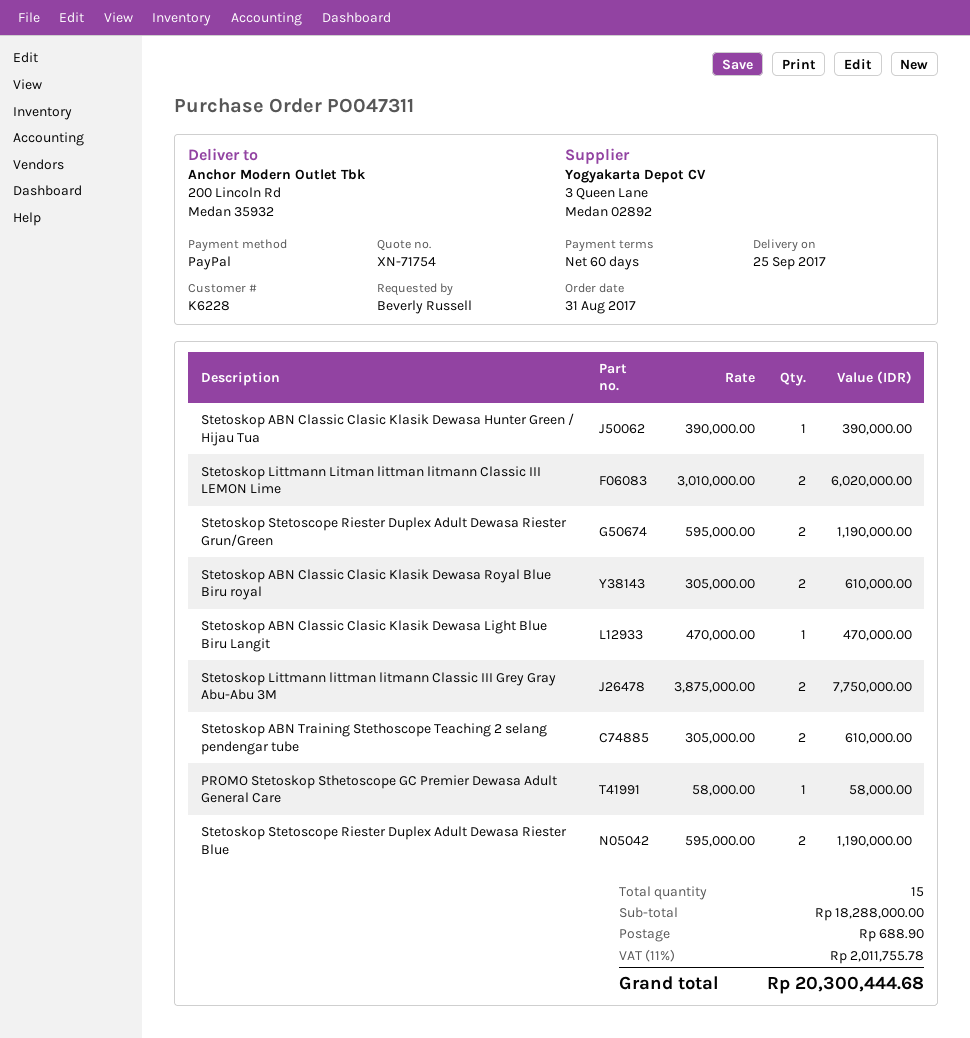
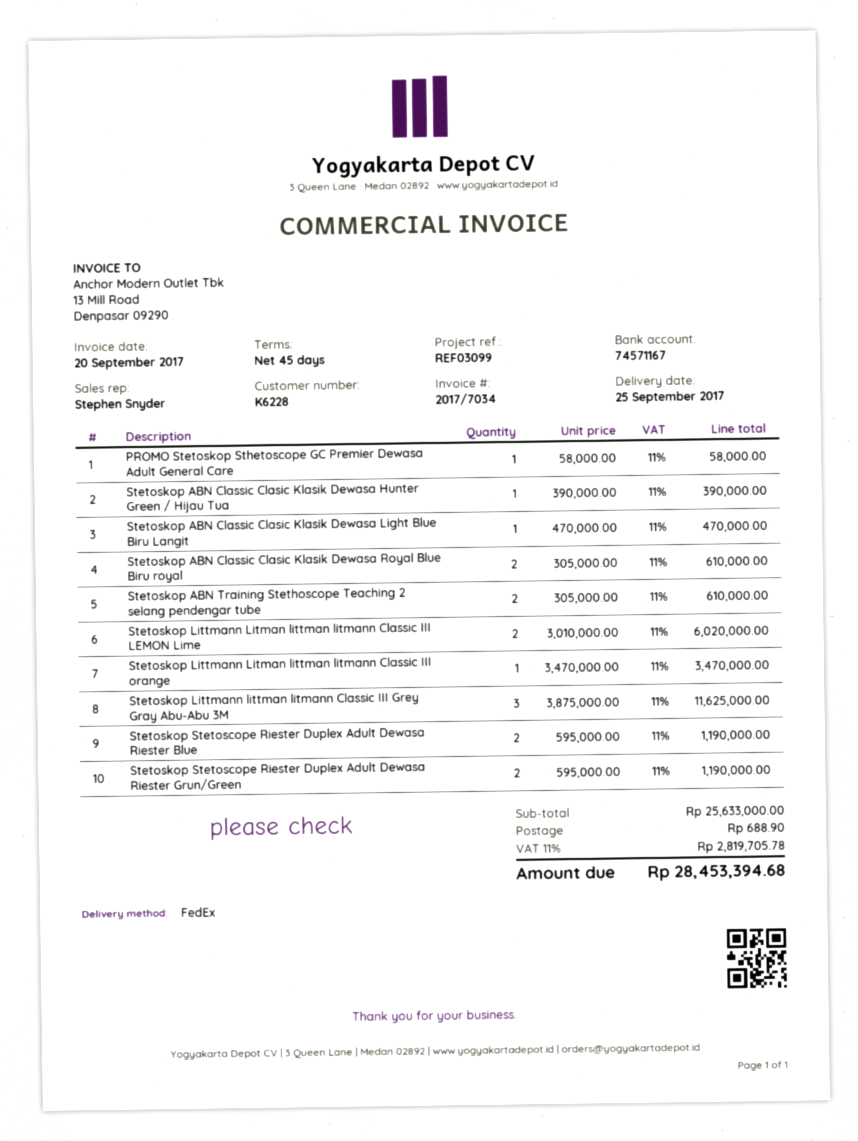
payment terms: 60 days -> 45 days
Stetoskop Littmann littman litmann Classic III Grey Gray Abu-Abu 3M: 2 x 3875000.00 = 7750000.00 -> 3 x 3875000.00 = 11625000.00
Stetoskop Littmann Litman littman litmann Classic III orange: none -> 1 x 3470000.00 = 3470000.00
subtotal: 18288000.00 -> 25633000.00
tax: 11% = 2011755.78 -> 11% = 2819705.78
total: 20300444.68 -> 28453394.68

